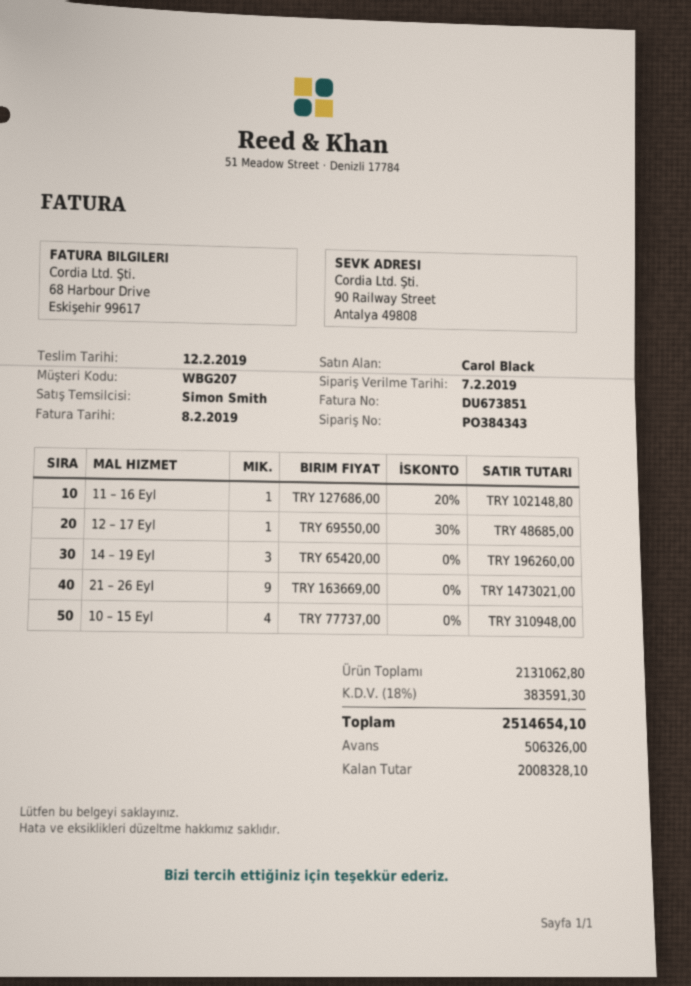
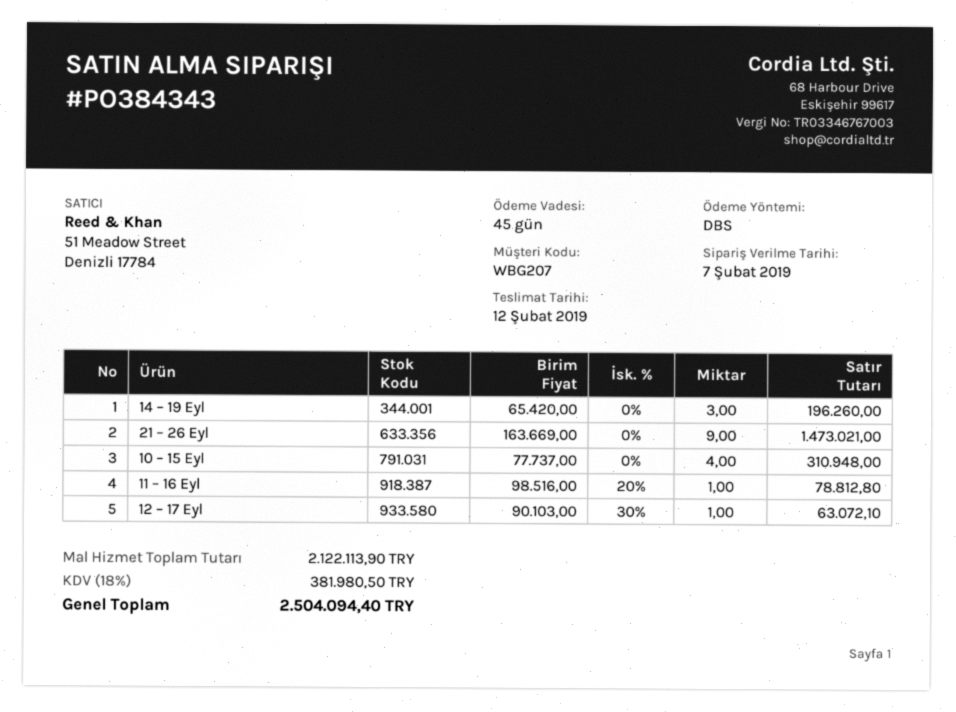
11 – 16 Eyl: 1 x 127686.00 - 20% = 102148.80 -> 1 x 98516.00 - 20% = 78812.80
12 – 17 Eyl: 1 x 69550.00 - 30% = 48685.00 -> 1 x 90103.00 - 30% = 63072.10
subtotal: 2131062.80 -> 2122113.90
tax: 18% = 383591.30 -> 18% = 381980.50
total: 2514654.10 -> 2504094.40

